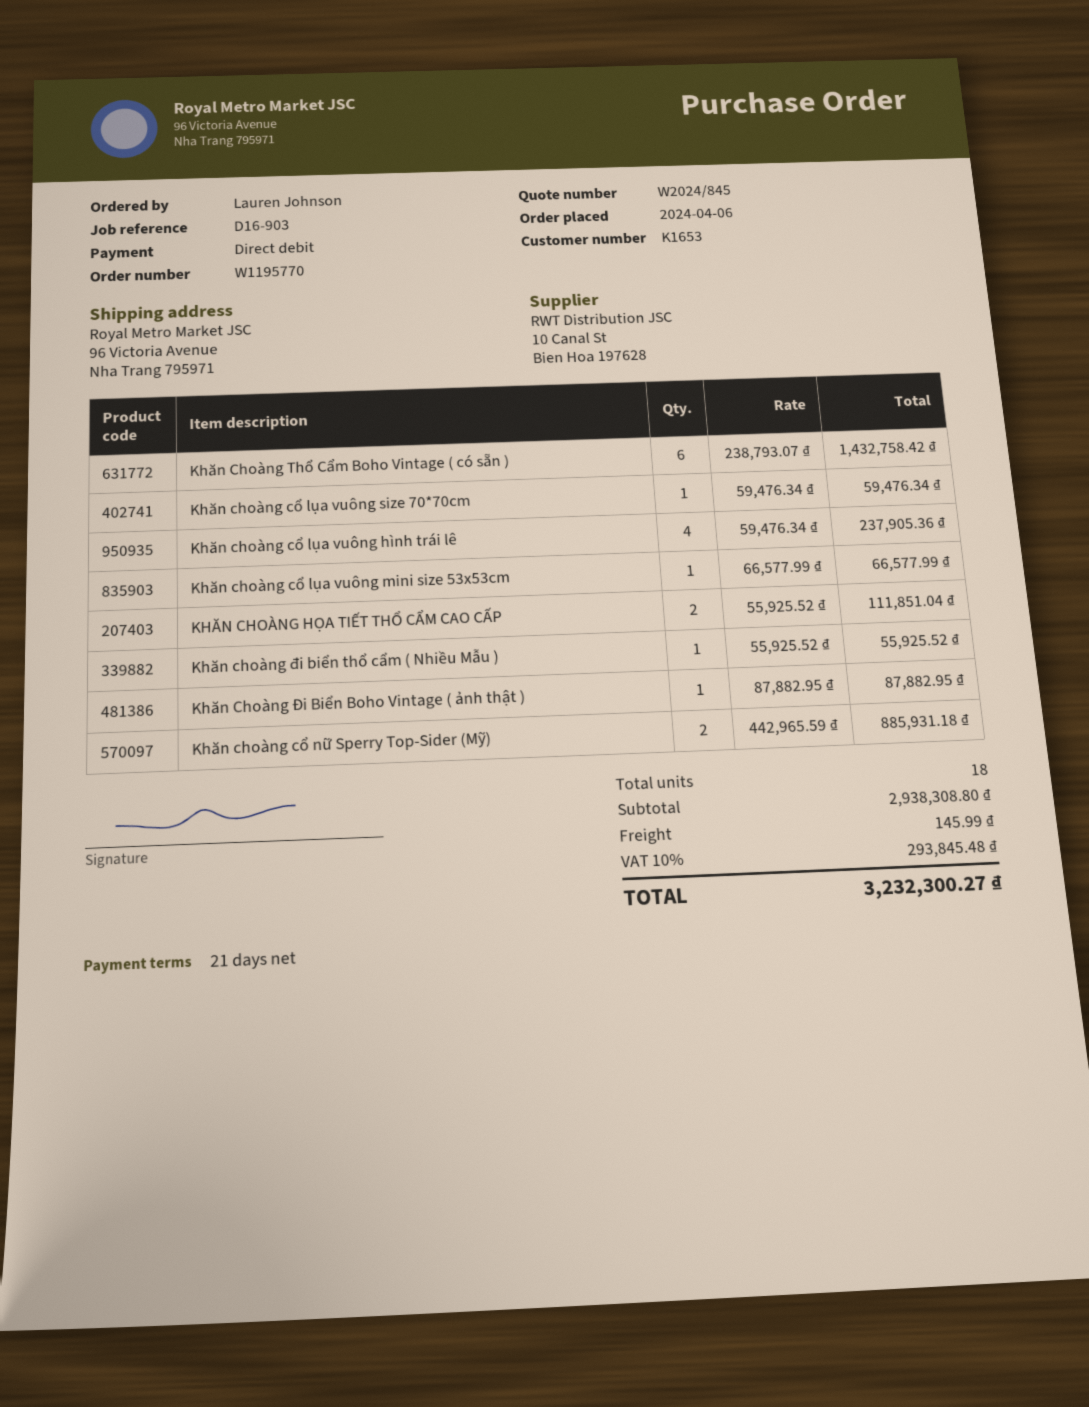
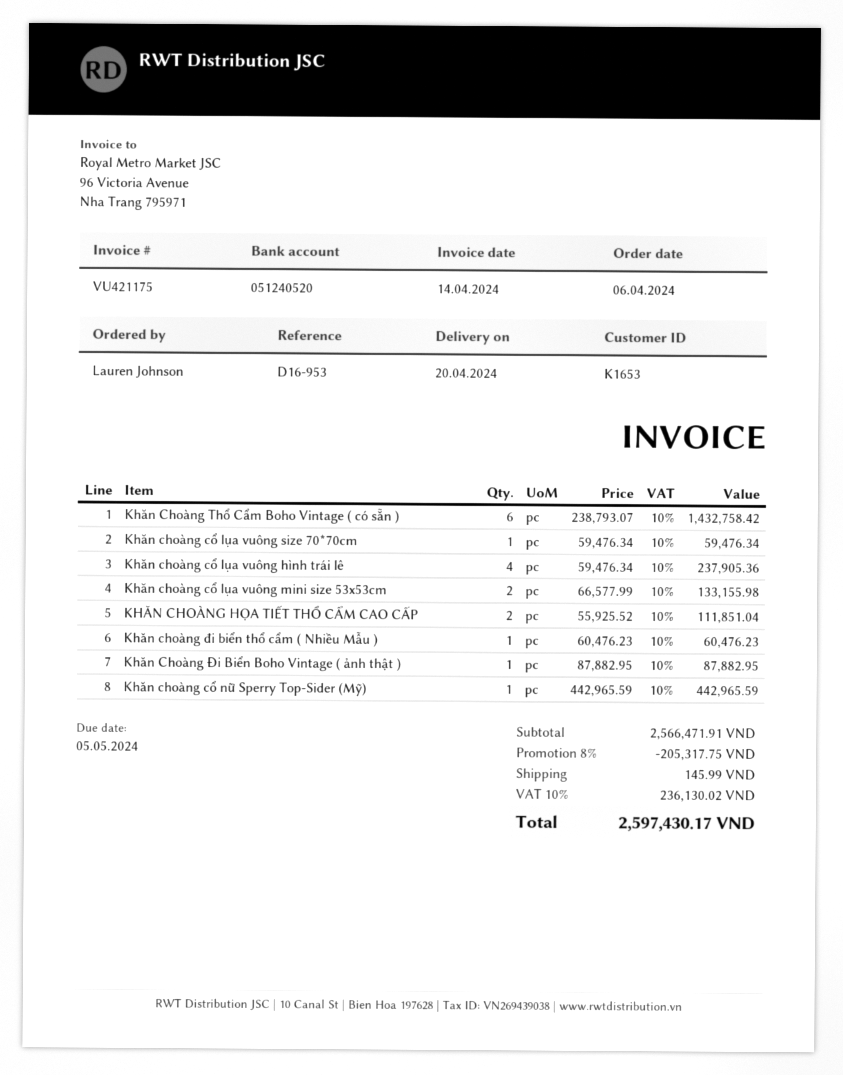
reference: D16-903 -> D16-953
Khăn choàng cổ lụa vuông mini size 53x53cm: 1 x 66577.99 = 66577.99 -> 2 x 66577.99 = 133155.98
Khăn choàng đi biển thổ cẩm ( Nhiều Mẫu ): 1 x 55925.52 = 55925.52 -> 1 x 60476.23 = 60476.23
Khăn choàng cổ nữ Sperry Top-Sider (Mỹ): 2 x 442965.59 = 885931.18 -> 1 x 442965.59 = 442965.59
subtotal: 2938308.80 -> 2566471.91
discount: none -> 8% = 205317.75
tax: 10% = 293845.48 -> 10% = 236130.02
total: 3232300.27 -> 2597430.17

